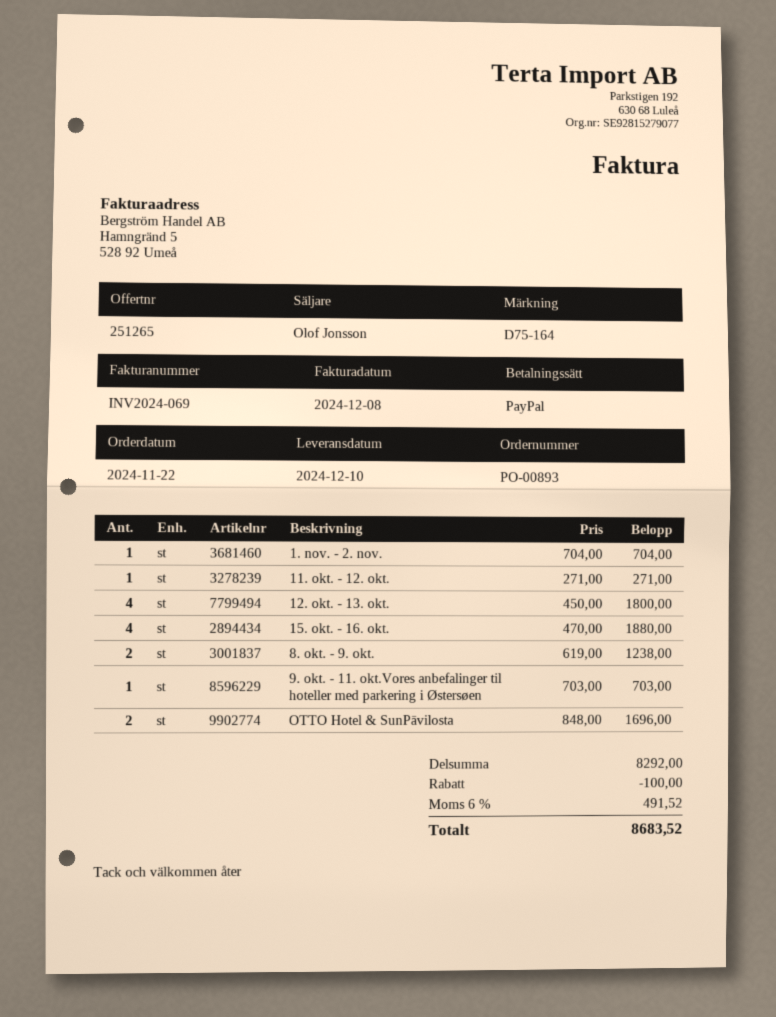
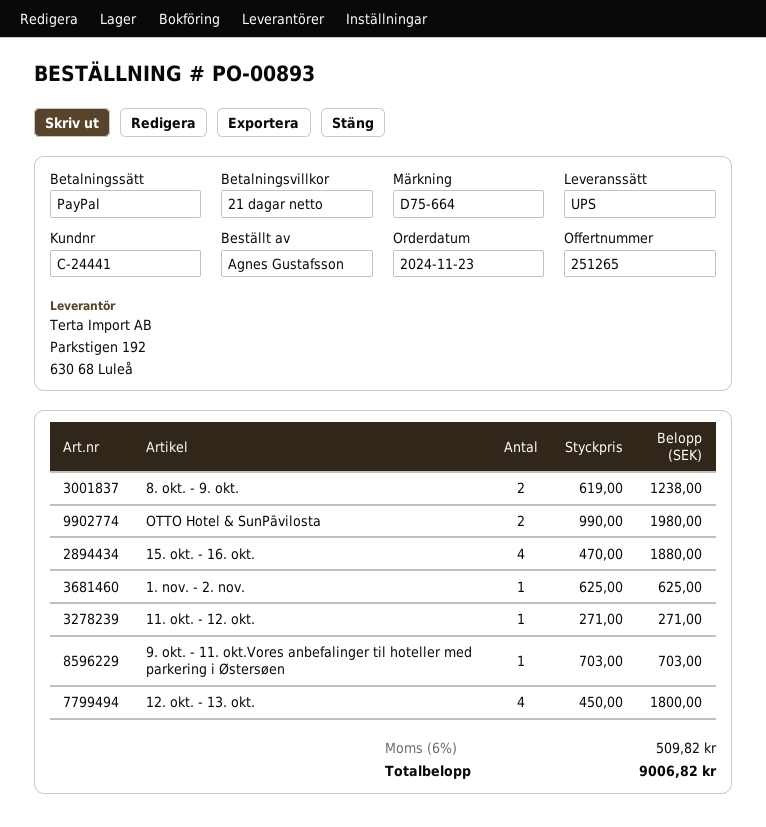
order date: 2024-11-22 -> 2024-11-23
reference: D75-164 -> D75-664
1. nov. - 2. nov.: 1 x 704.00 = 704.00 -> 1 x 625.00 = 625.00
OTTO Hotel & SunPāvilosta: 2 x 848.00 = 1696.00 -> 2 x 990.00 = 1980.00
discount: 100.00 -> none
tax: 6% = 491.52 -> 6% = 509.82
total: 8683.52 -> 9006.82

